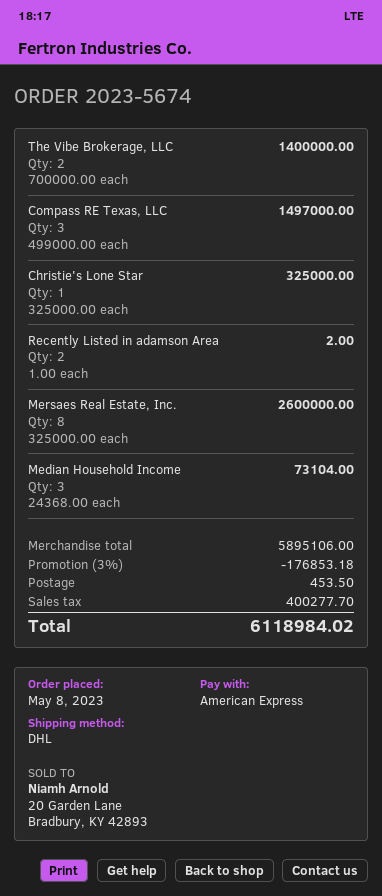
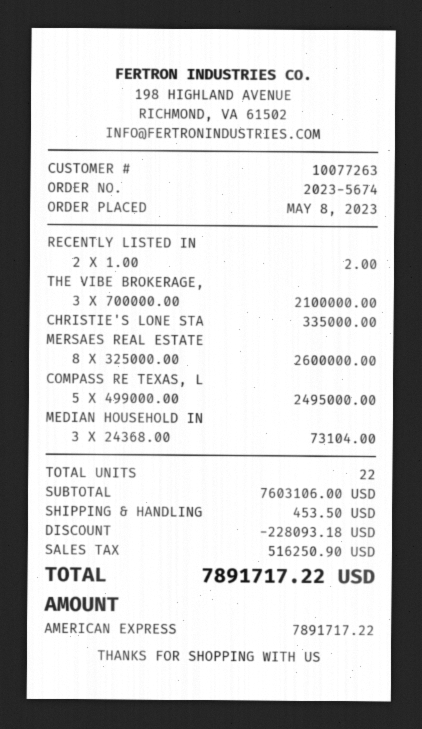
The Vibe Brokerage, LLC: 2 x 700000.00 = 1400000.00 -> 3 x 700000.00 = 2100000.00
Compass RE Texas, LLC: 3 x 499000.00 = 1497000.00 -> 5 x 499000.00 = 2495000.00
Christie's Lone Star: 1 x 325000.00 = 325000.00 -> 1 x 335000.00 = 335000.00
subtotal: 5895106.00 -> 7603106.00
discount: 176853.18 -> 228093.18
tax: 400277.70 -> 516250.90
total: 6118984.02 -> 7891717.22

